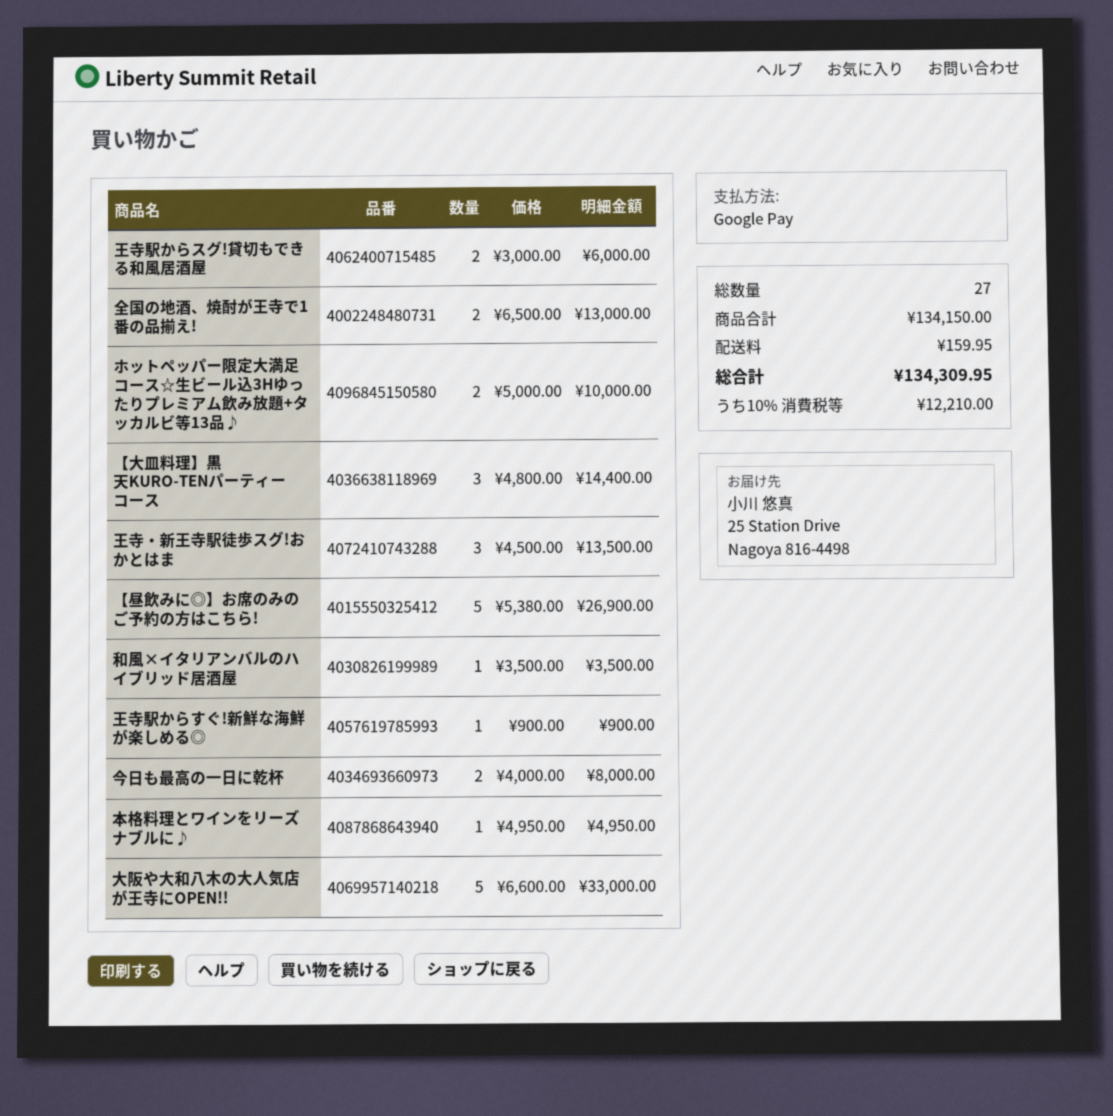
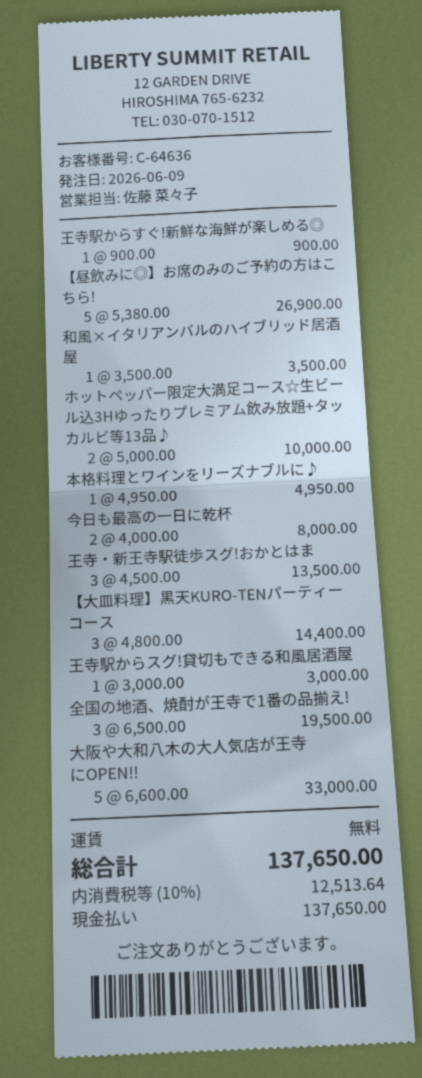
payment method: Google Pay -> cash
王寺駅からスグ!貸切もできる和風居酒屋: 2 x 3000.00 = 6000.00 -> 1 x 3000.00 = 3000.00
全国の地酒、焼酎が王寺で1番の品揃え!: 2 x 6500.00 = 13000.00 -> 3 x 6500.00 = 19500.00
shipping: 159.95 -> 0.00
tax: 10% = 12210.00 -> 10% = 12513.64
total: 134309.95 -> 137650.00

